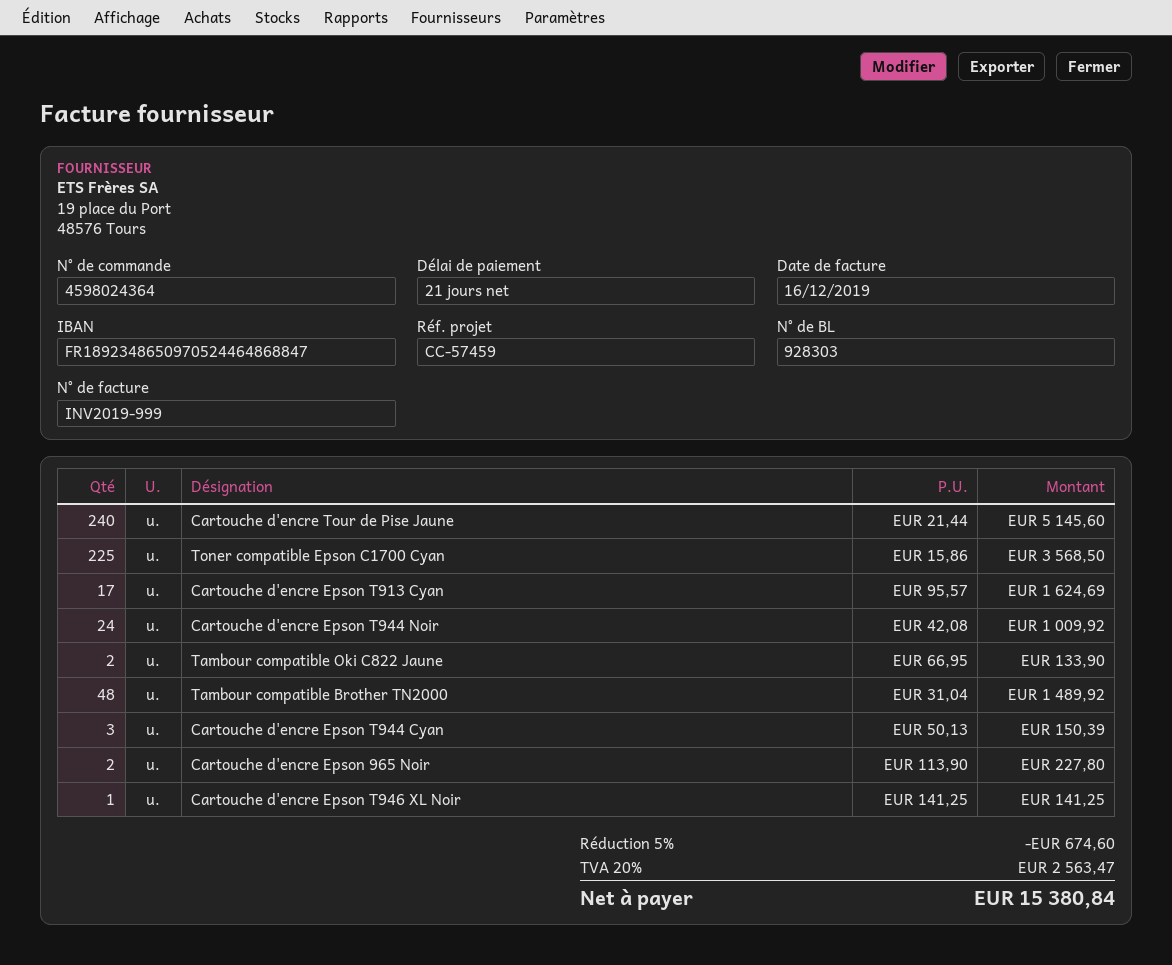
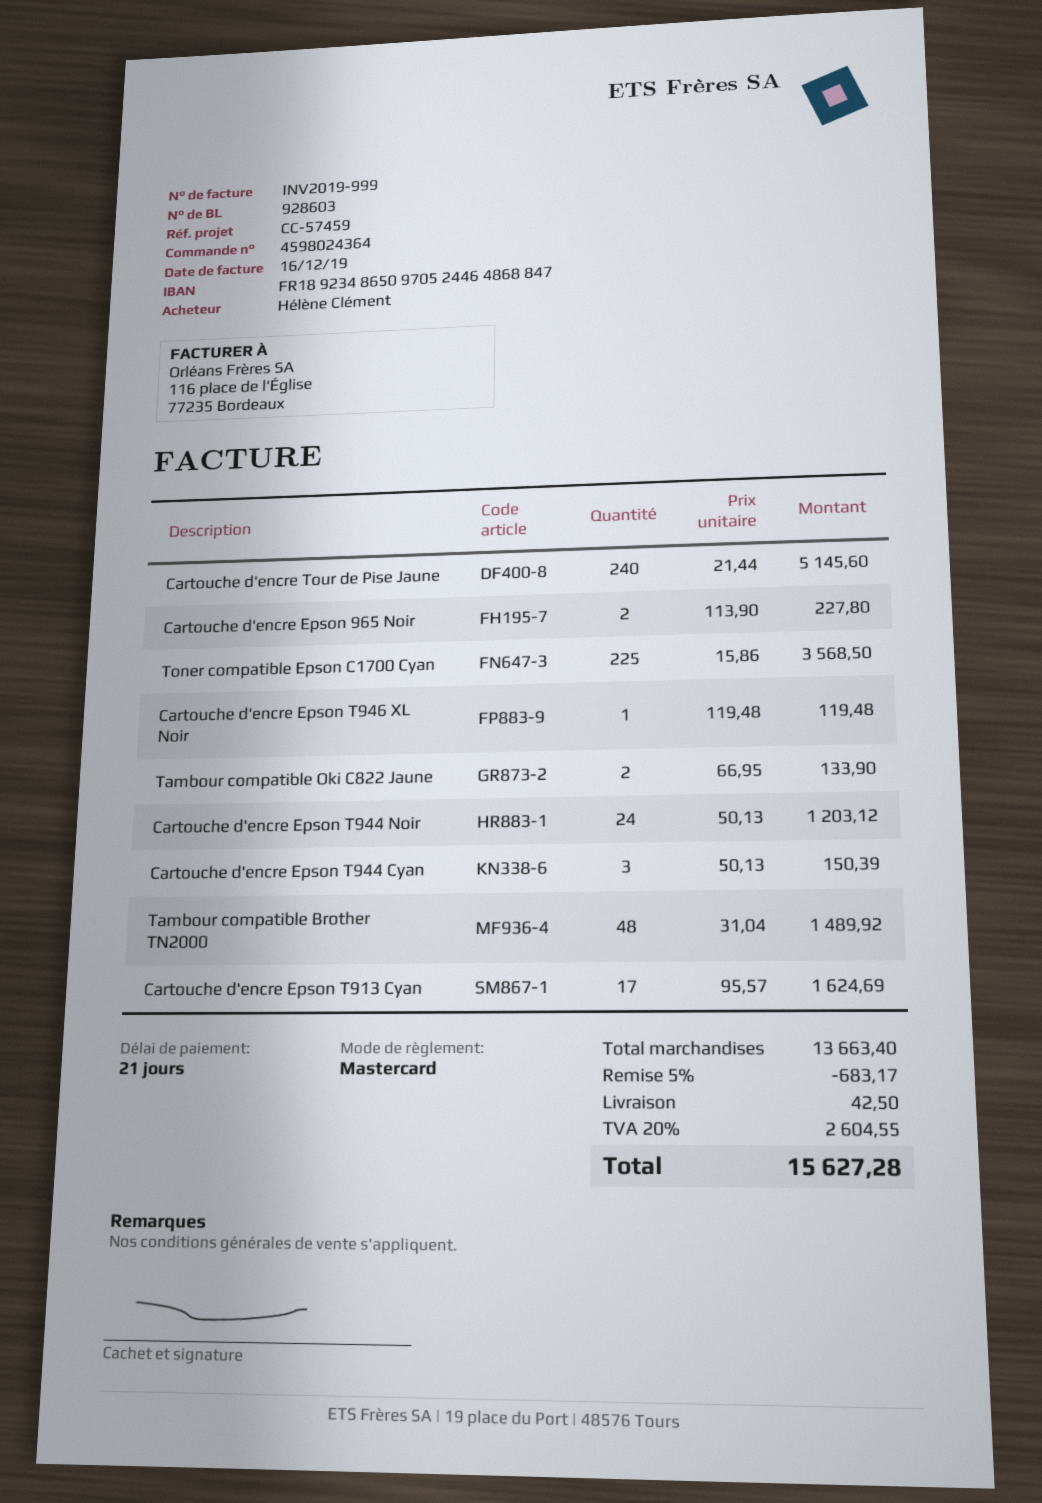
delivery note number: 928303 -> 928603
Cartouche d'encre Epson T944 Noir: 24 x 42.08 = 1009.92 -> 24 x 50.13 = 1203.12
Cartouche d'encre Epson T946 XL Noir: 1 x 141.25 = 141.25 -> 1 x 119.48 = 119.48
discount: 5% = 674.60 -> 5% = 683.17
shipping: none -> 42.50
tax: 20% = 2563.47 -> 20% = 2604.55
total: 15380.84 -> 15627.28

